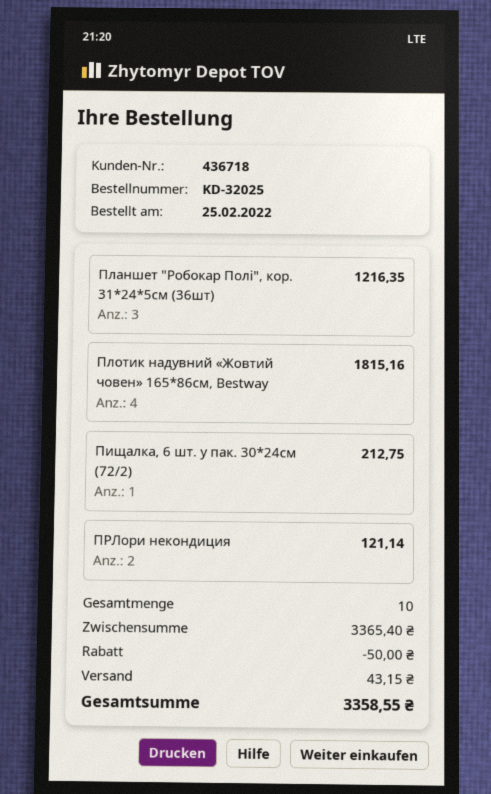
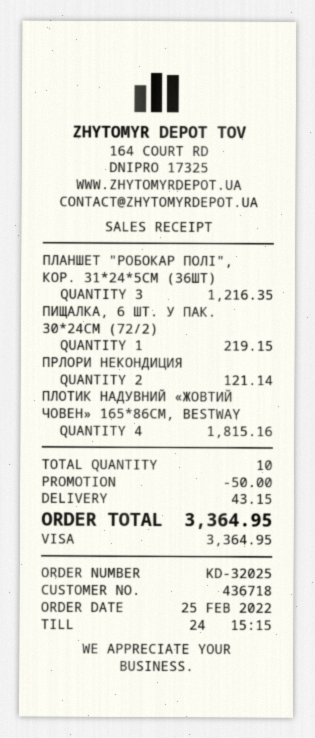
Пищалка, 6 шт. у пак. 30*24см (72/2): 1 for 212.75 -> 1 for 219.15
total: 3358.55 -> 3364.95

